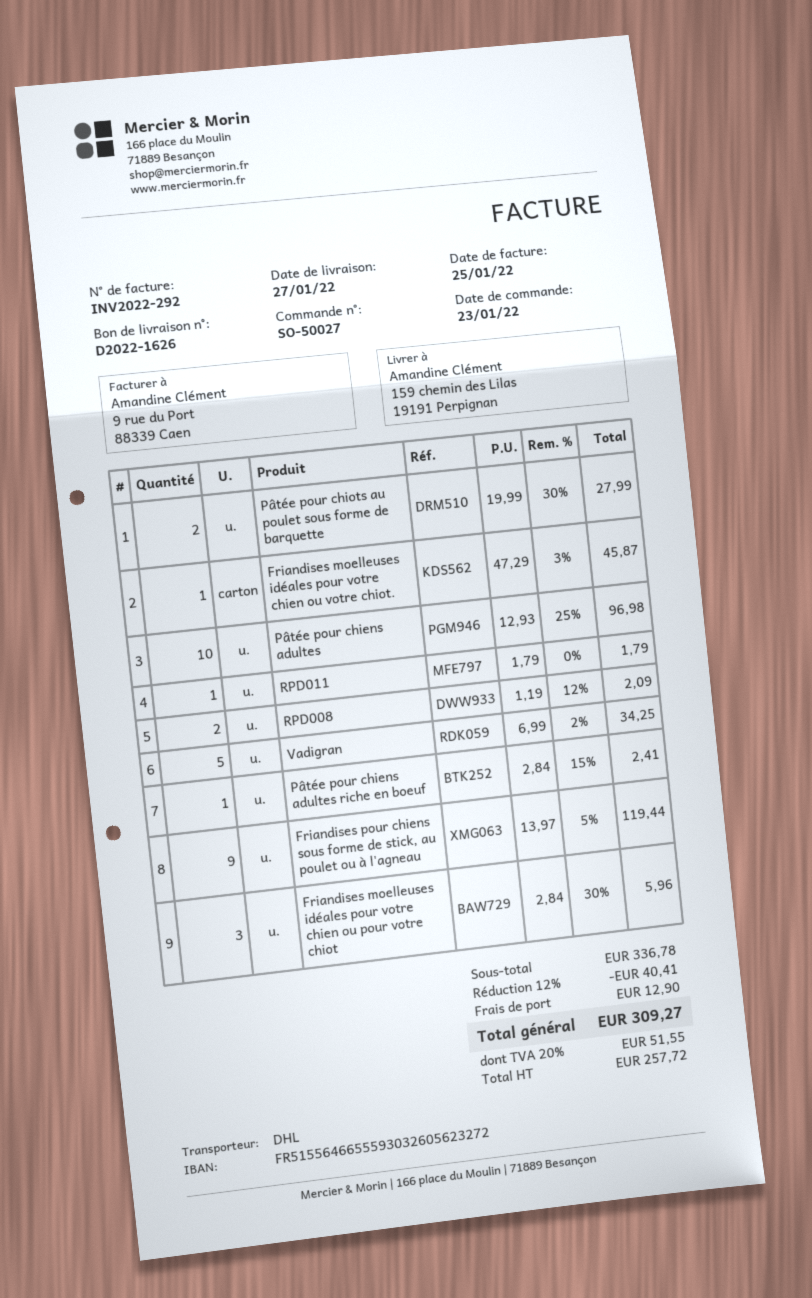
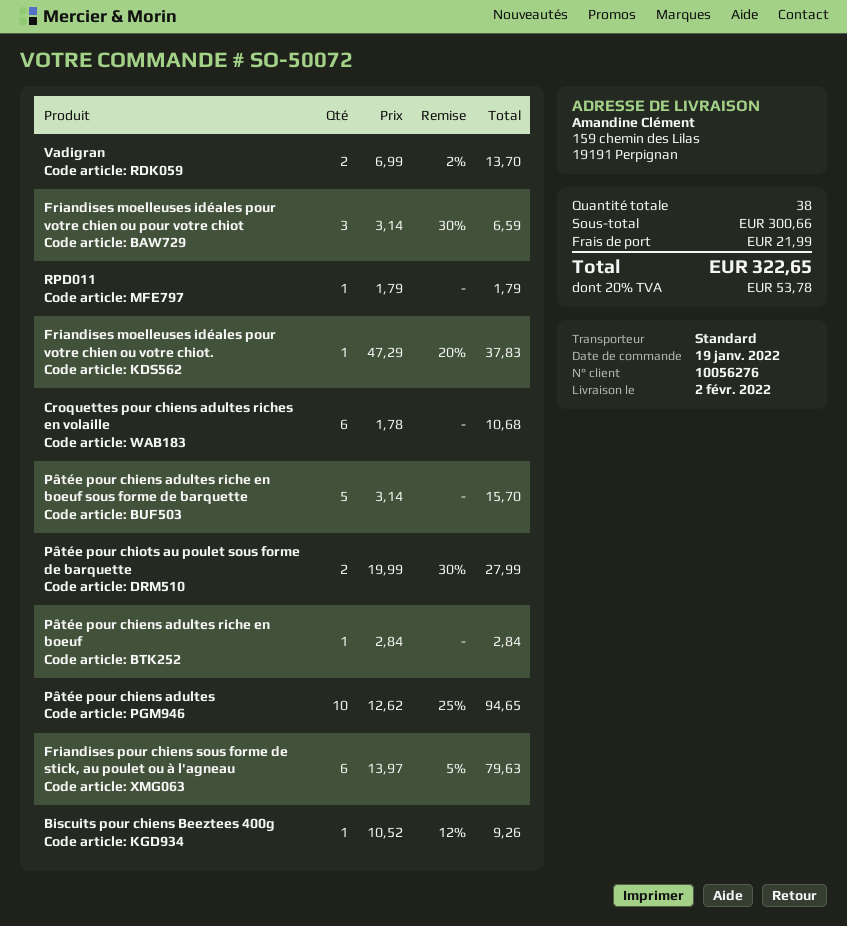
order number: SO-50027 -> SO-50072
order date: 2022-01-23 -> 2022-01-19
delivery date: 2022-01-27 -> 2022-02-02
shipping method: DHL -> standard
Friandises moelleuses idéales pour votre chien ou votre chiot.: 1 x 47.29 - 3% = 45.87 -> 1 x 47.29 - 20% = 37.83
Pâtée pour chiens adultes: 10 x 12.93 - 25% = 96.98 -> 10 x 12.62 - 25% = 94.65
RPD008: 2 x 1.19 - 12% = 2.09 -> none
Vadigran: 5 x 6.99 - 2% = 34.25 -> 2 x 6.99 - 2% = 13.70
Pâtée pour chiens adultes riche en boeuf: 1 x 2.84 - 15% = 2.41 -> 1 x 2.84 = 2.84
Friandises pour chiens sous forme de stick, au poulet ou à l'agneau: 9 x 13.97 - 5% = 119.44 -> 6 x 13.97 - 5% = 79.63
Friandises moelleuses idéales pour votre chien ou pour votre chiot: 3 x 2.84 - 30% = 5.96 -> 3 x 3.14 - 30% = 6.59
Croquettes pour chiens adultes riches en volaille: none -> 6 x 1.78 = 10.68
Pâtée pour chiens adultes riche en boeuf sous forme de barquette: none -> 5 x 3.14 = 15.70
Biscuits pour chiens Beeztees 400g: none -> 1 x 10.52 - 12% = 9.26
subtotal: 336.78 -> 300.66
discount: 12% = 40.41 -> none
shipping: 12.90 -> 21.99
tax: 20% = 51.55 -> 20% = 53.78
total: 309.27 -> 322.65

